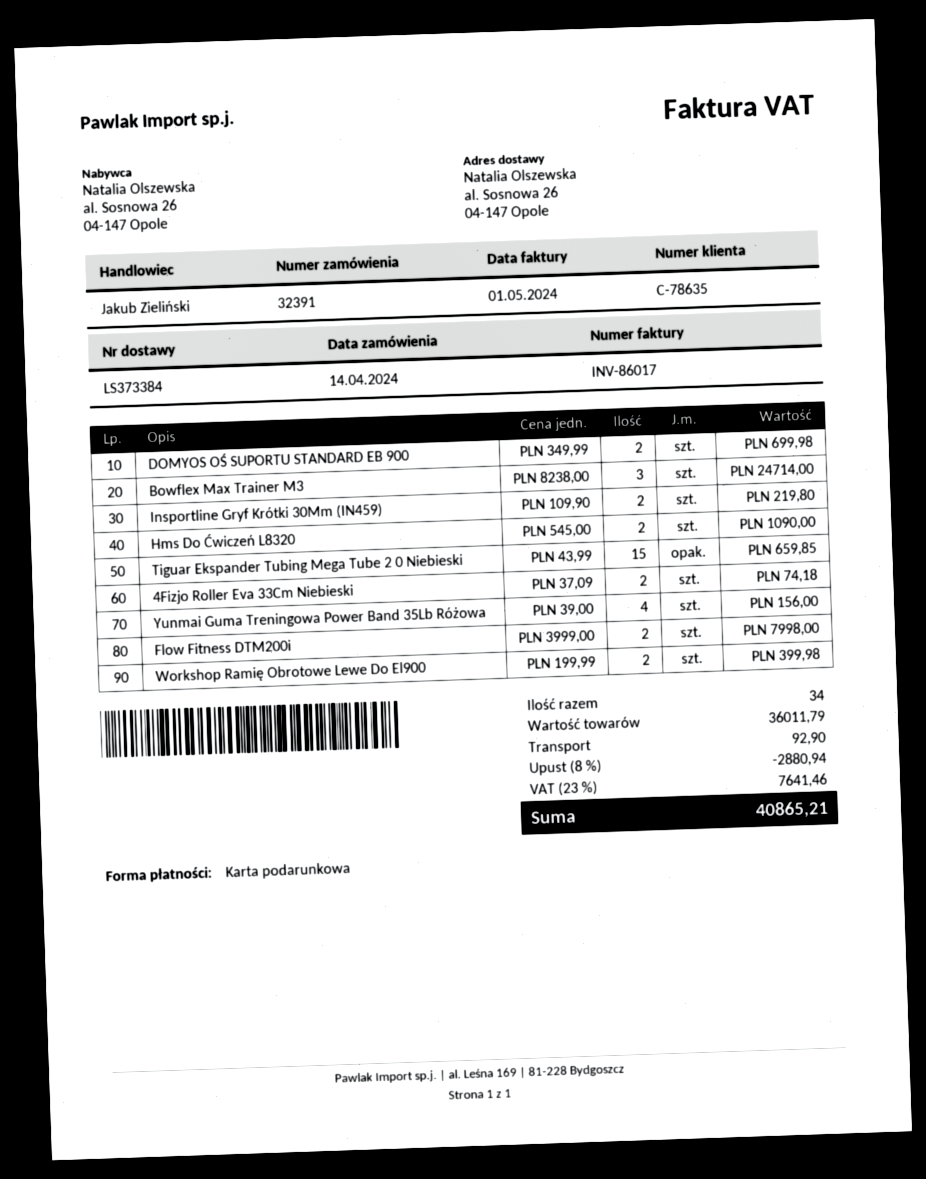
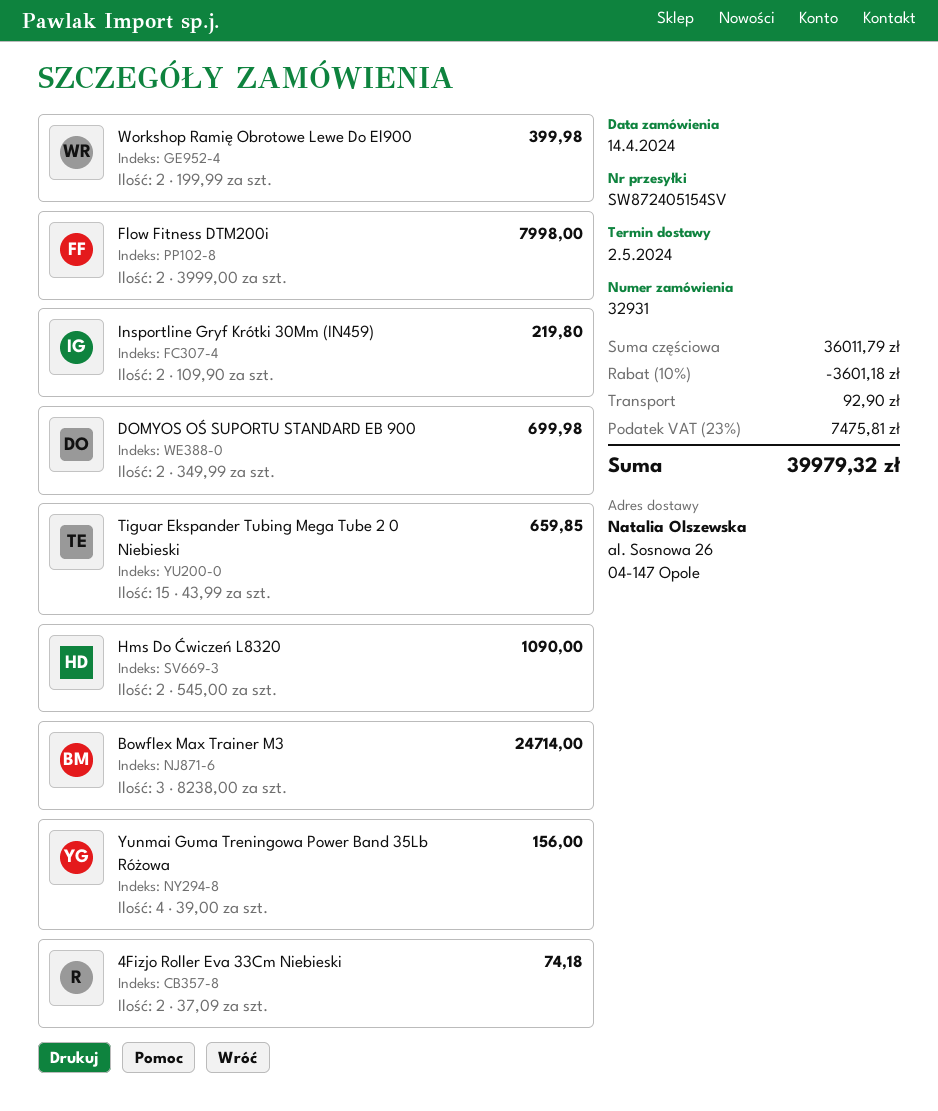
order number: 32391 -> 32931
discount: 8% = 2880.94 -> 10% = 3601.18
tax: 23% = 7641.46 -> 23% = 7475.81
total: 40865.21 -> 39979.32

